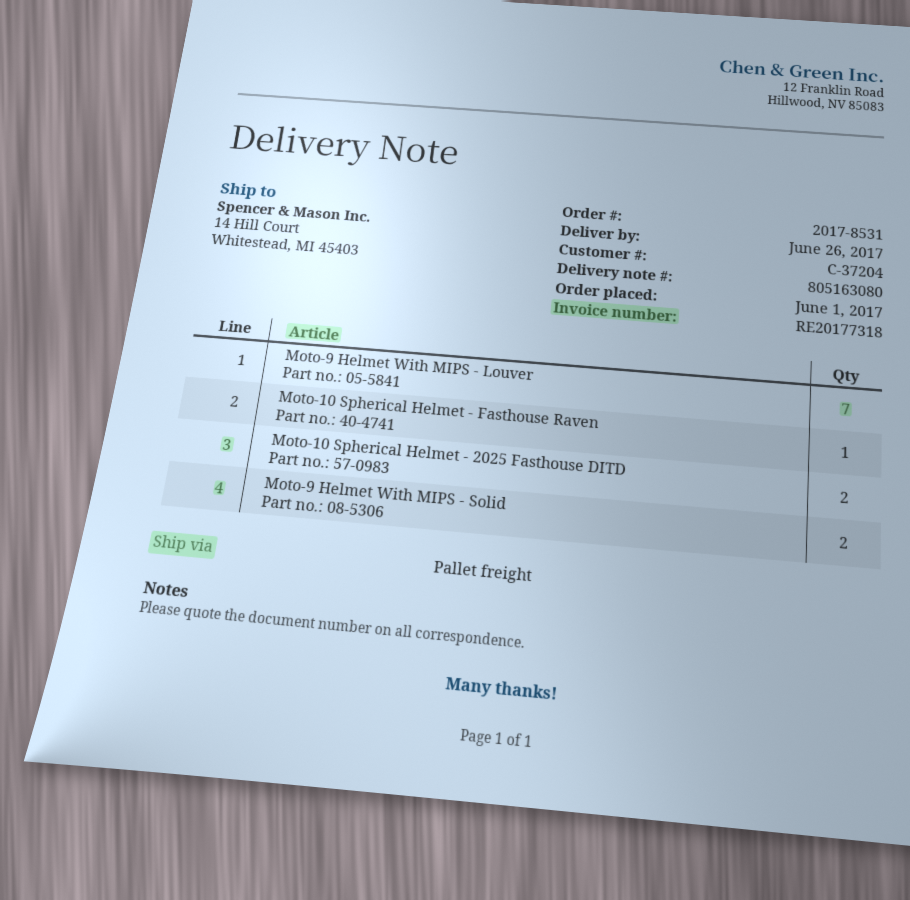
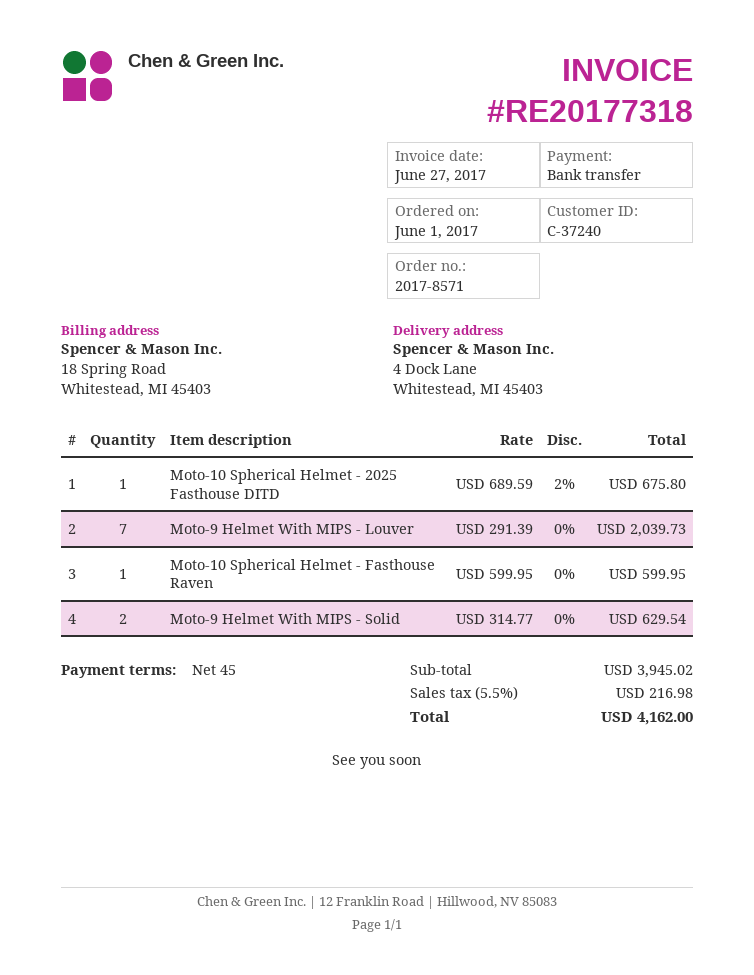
order number: 2017-8531 -> 2017-8571
customer number: C-37204 -> C-37240
ship to: 14 Hill Court, Whitestead, MI 45403 -> 4 Dock Lane, Whitestead, MI 45403
Moto-10 Spherical Helmet - 2025 Fasthouse DITD: 2 -> 1

